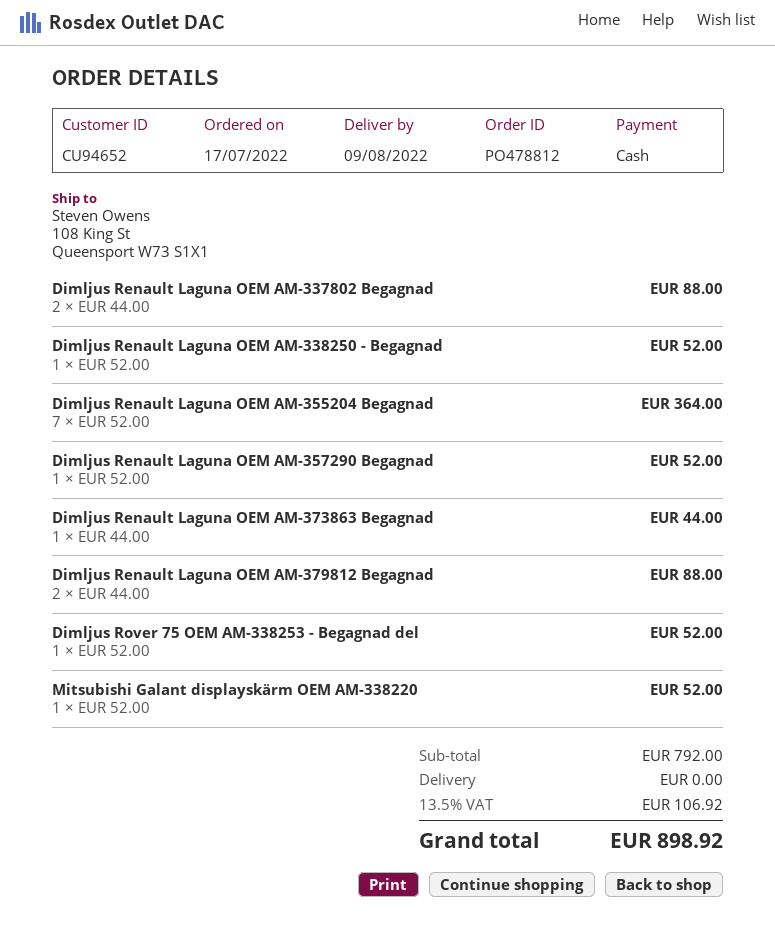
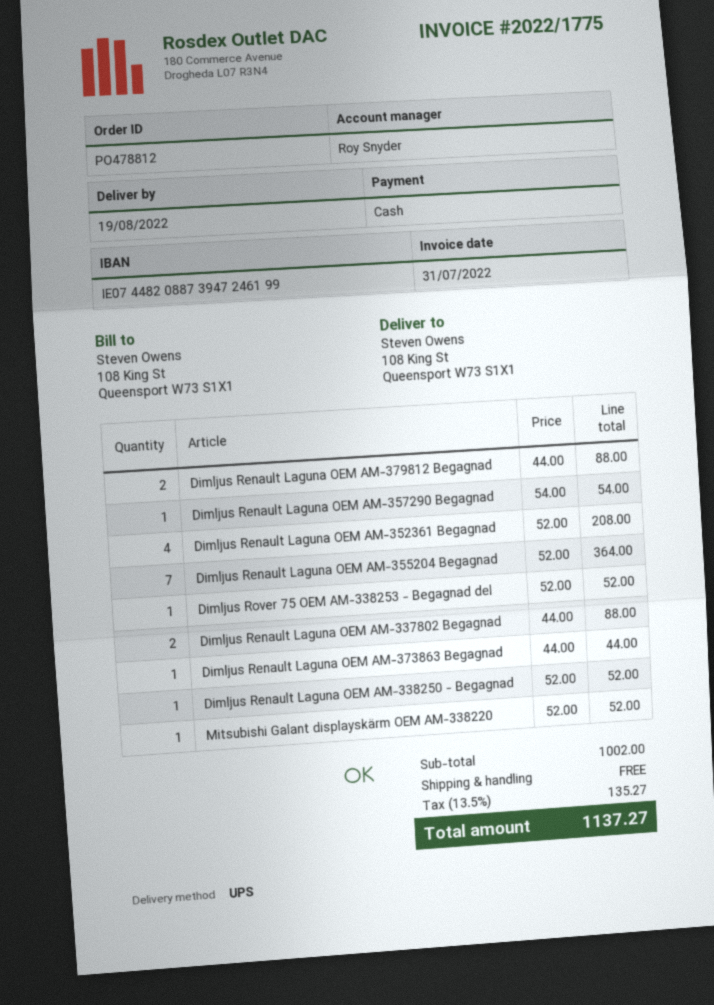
delivery date: 2022-08-09 -> 2022-08-19
Dimljus Renault Laguna OEM AM-357290 Begagnad: 1 x 52.00 = 52.00 -> 1 x 54.00 = 54.00
Dimljus Renault Laguna OEM AM-352361 Begagnad: none -> 4 x 52.00 = 208.00
subtotal: 792.00 -> 1002.00
tax: 13.5% = 106.92 -> 13.5% = 135.27
total: 898.92 -> 1137.27

